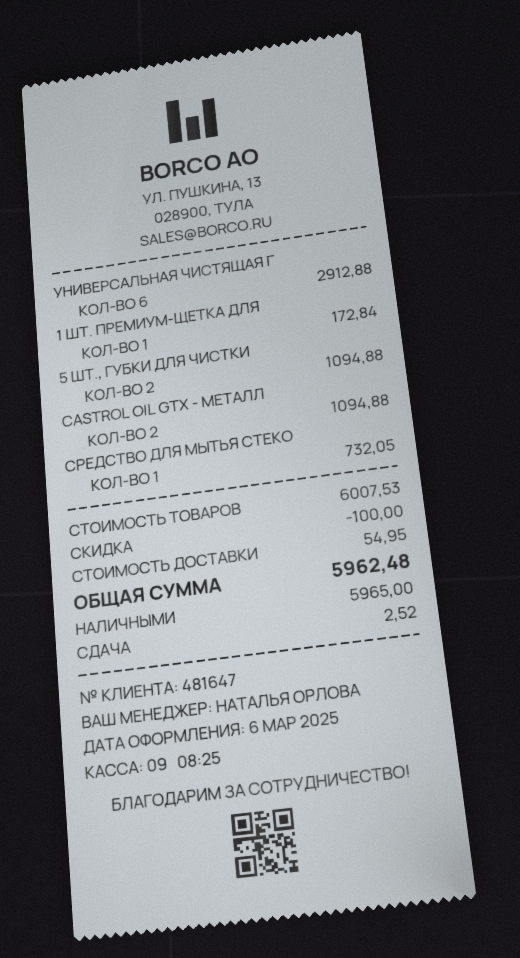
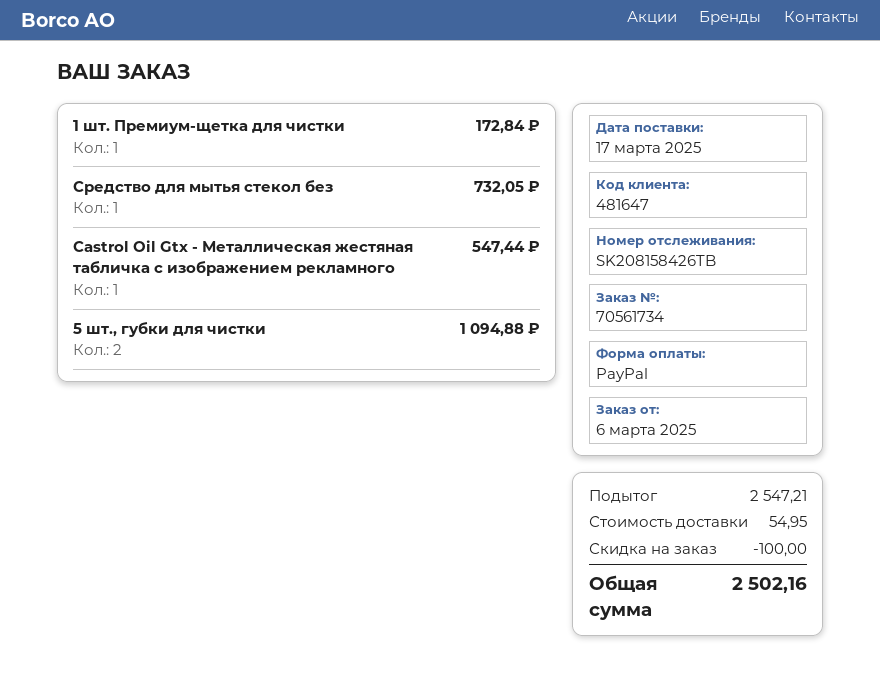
payment method: cash -> PayPal
УНИВЕРСАЛЬНАЯ ЧИСТЯЩАЯ Г: 6 for 2912.88 -> none
CASTROL OIL GTX - МЕТАЛЛ: 2 for 1094.88 -> 1 for 547.44
subtotal: 6007.53 -> 2547.21
total: 5962.48 -> 2502.16

